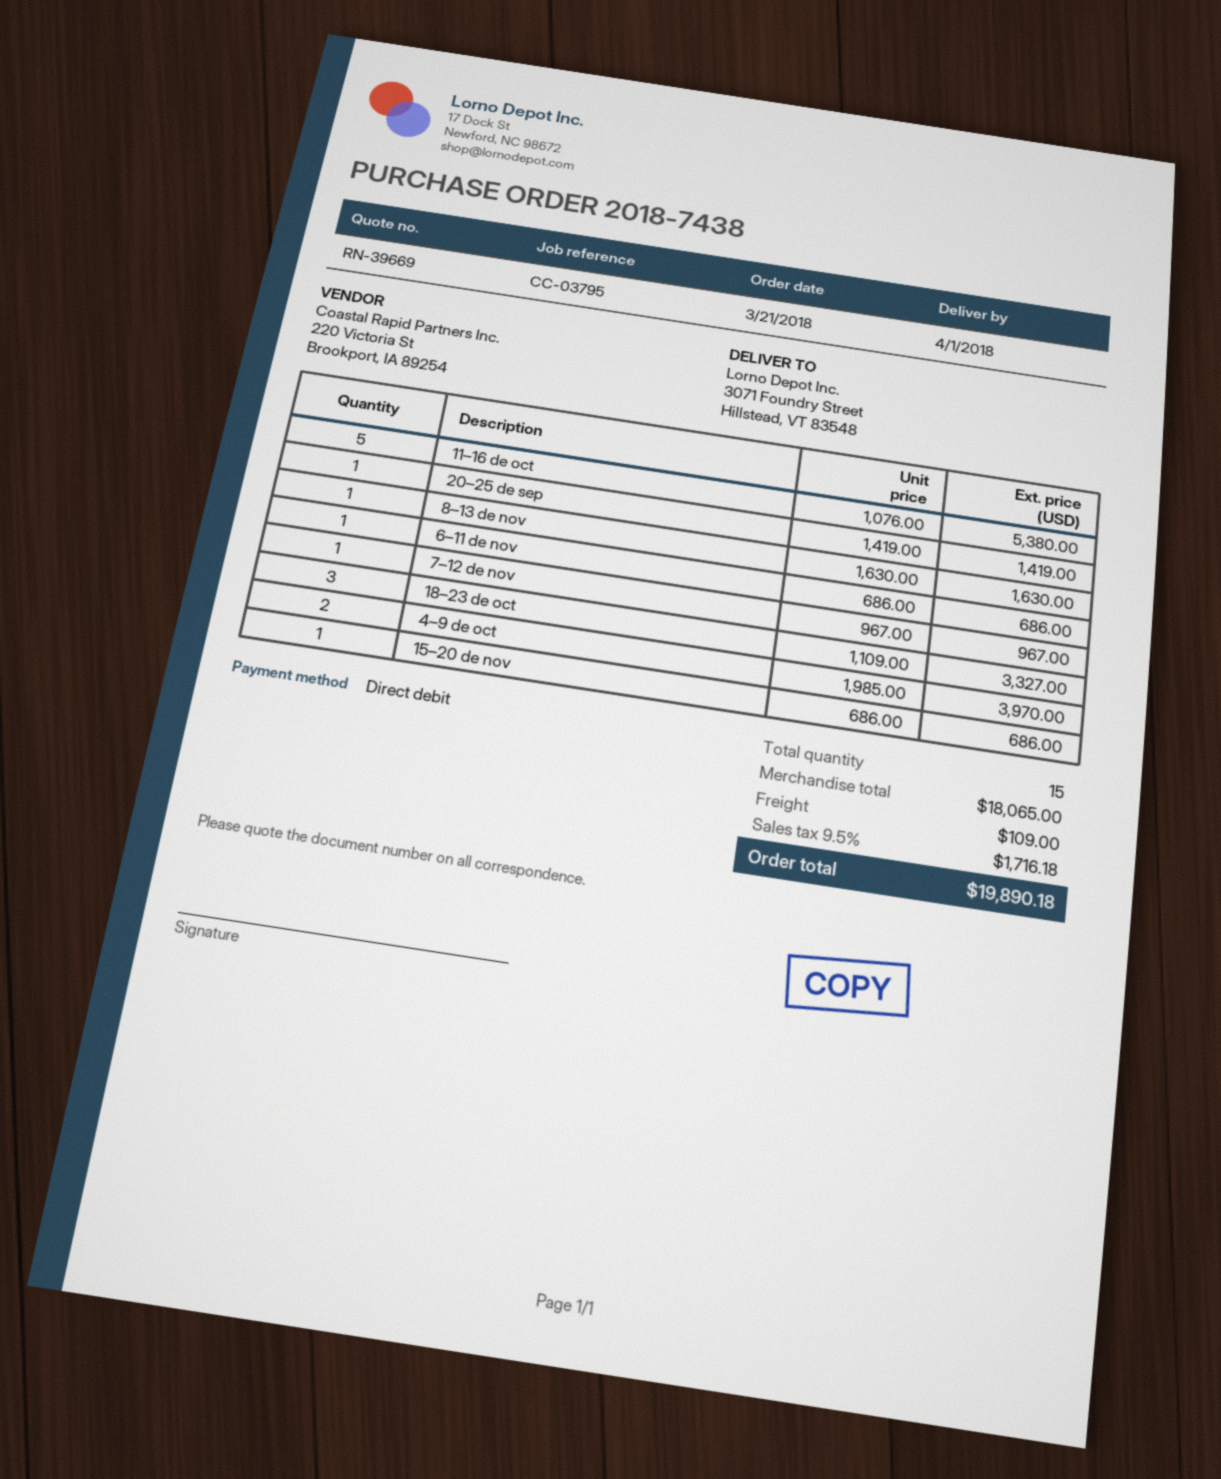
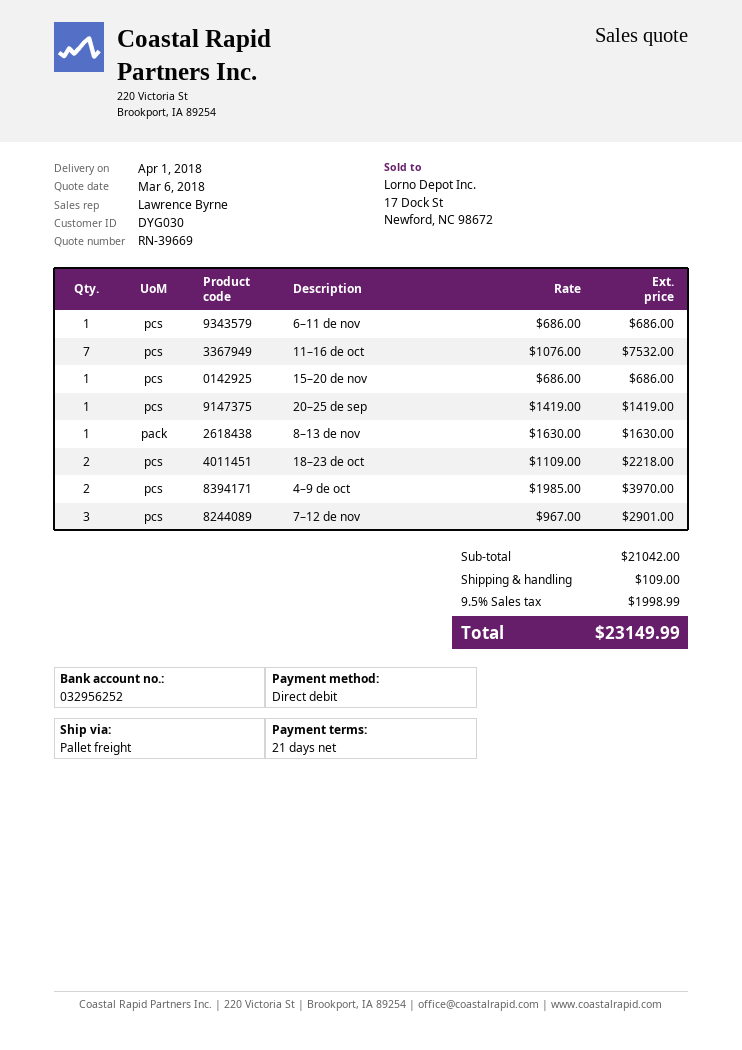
11–16 de oct: 5 x 1076.00 = 5380.00 -> 7 x 1076.00 = 7532.00
7–12 de nov: 1 x 967.00 = 967.00 -> 3 x 967.00 = 2901.00
18–23 de oct: 3 x 1109.00 = 3327.00 -> 2 x 1109.00 = 2218.00
subtotal: 18065.00 -> 21042.00
tax: 9.5% = 1716.18 -> 9.5% = 1998.99
total: 19890.18 -> 23149.99

